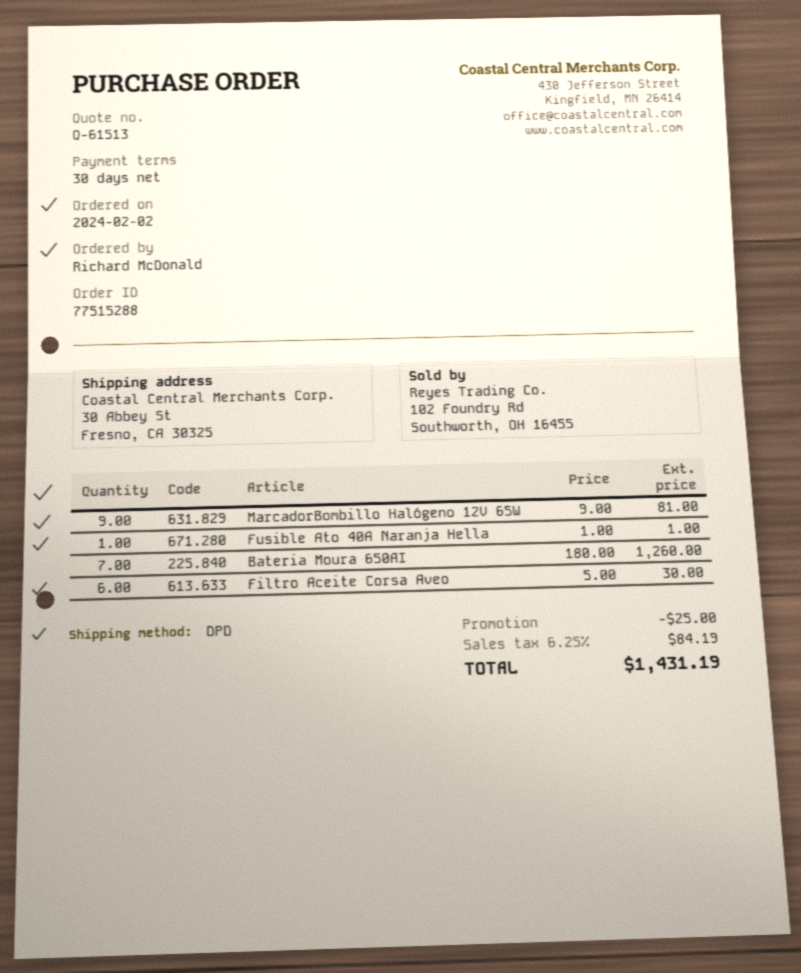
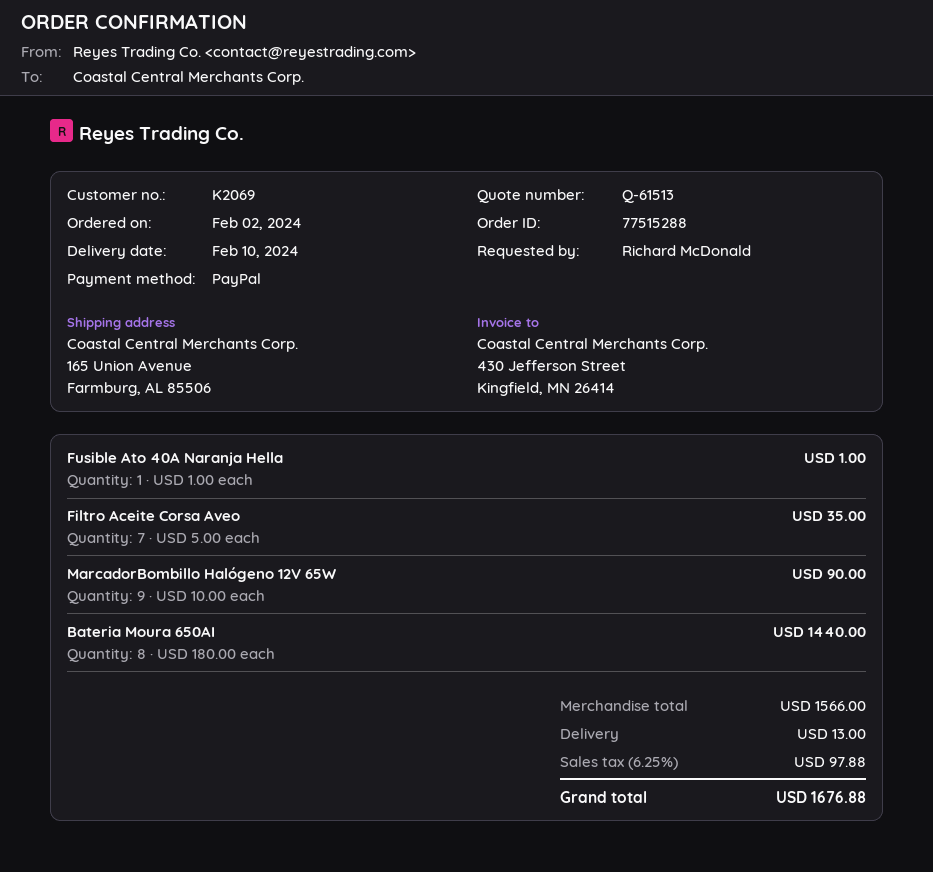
ship to: 30 Abbey St, Fresno, CA 30325 -> 165 Union Avenue, Farmburg, AL 85506
MarcadorBombillo Halógeno 12V 65W: 9 x 9.00 = 81.00 -> 9 x 10.00 = 90.00
Bateria Moura 650AI: 7 x 180.00 = 1260.00 -> 8 x 180.00 = 1440.00
Filtro Aceite Corsa Aveo: 6 x 5.00 = 30.00 -> 7 x 5.00 = 35.00
discount: 25.00 -> none
shipping: none -> 13.00
tax: 6.25% = 84.19 -> 6.25% = 97.88
total: 1431.19 -> 1676.88

